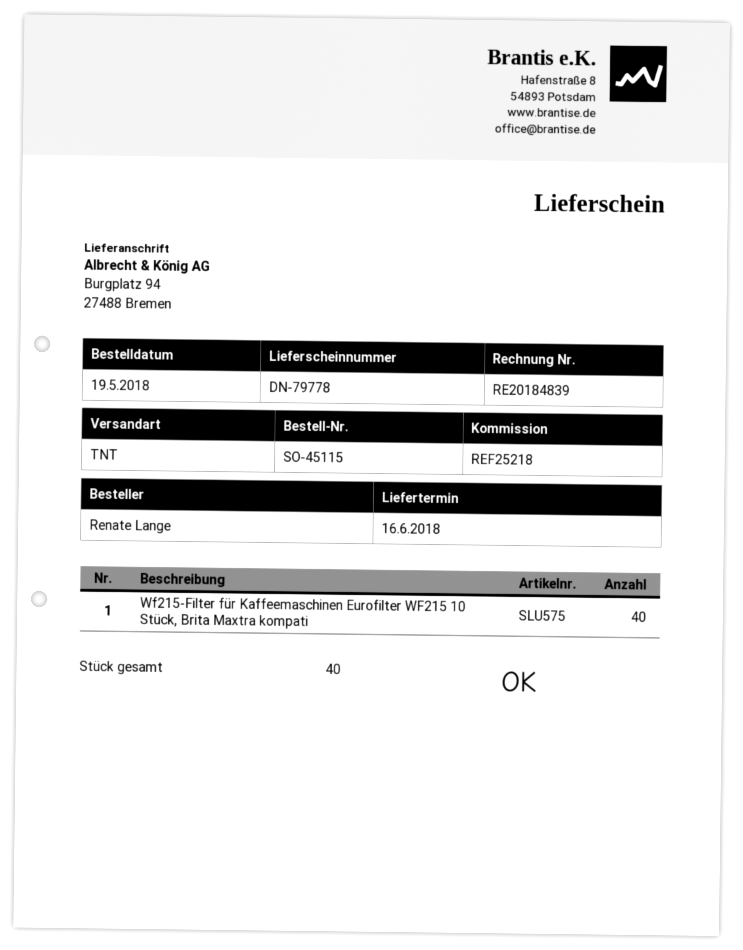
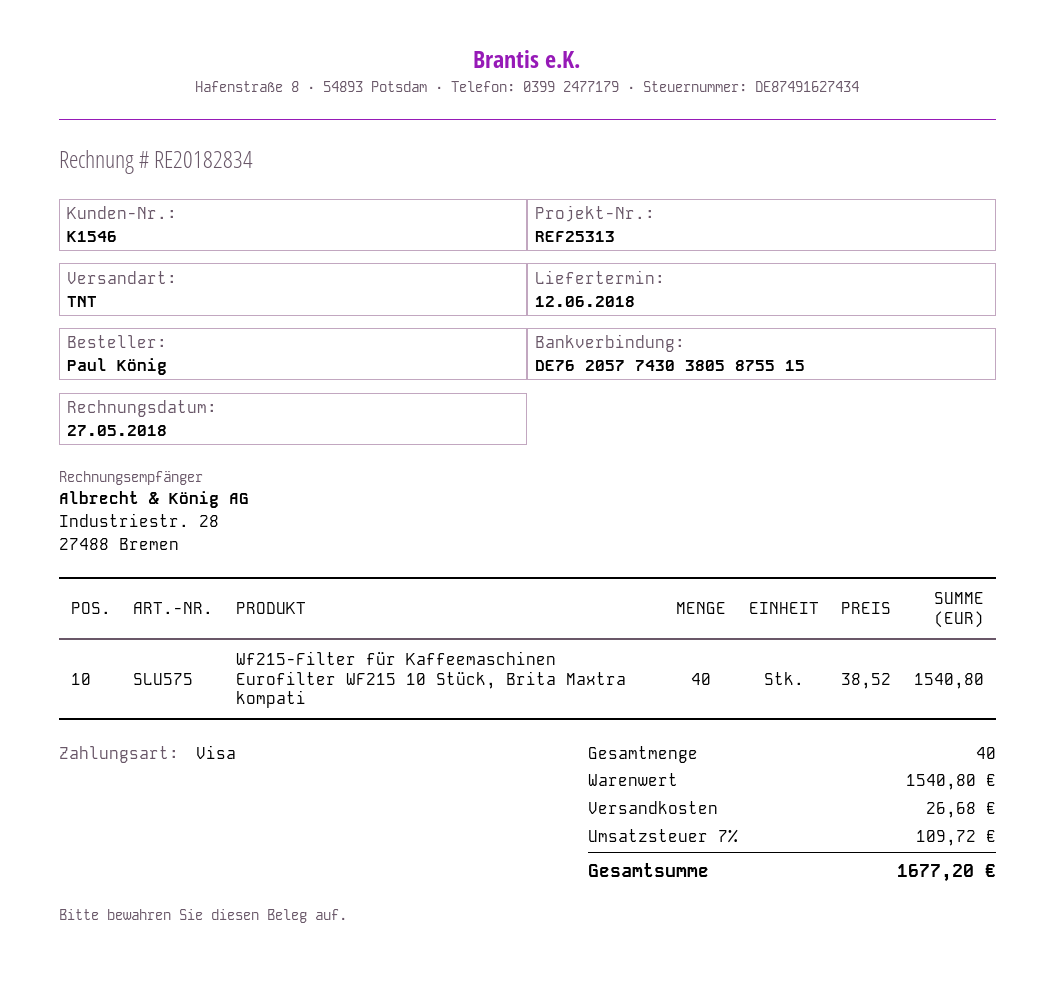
delivery date: 2018-06-16 -> 2018-06-12
invoice number: RE20184839 -> RE20182834
reference: REF25218 -> REF25313
ordered by: Renate Lange -> Paul König

